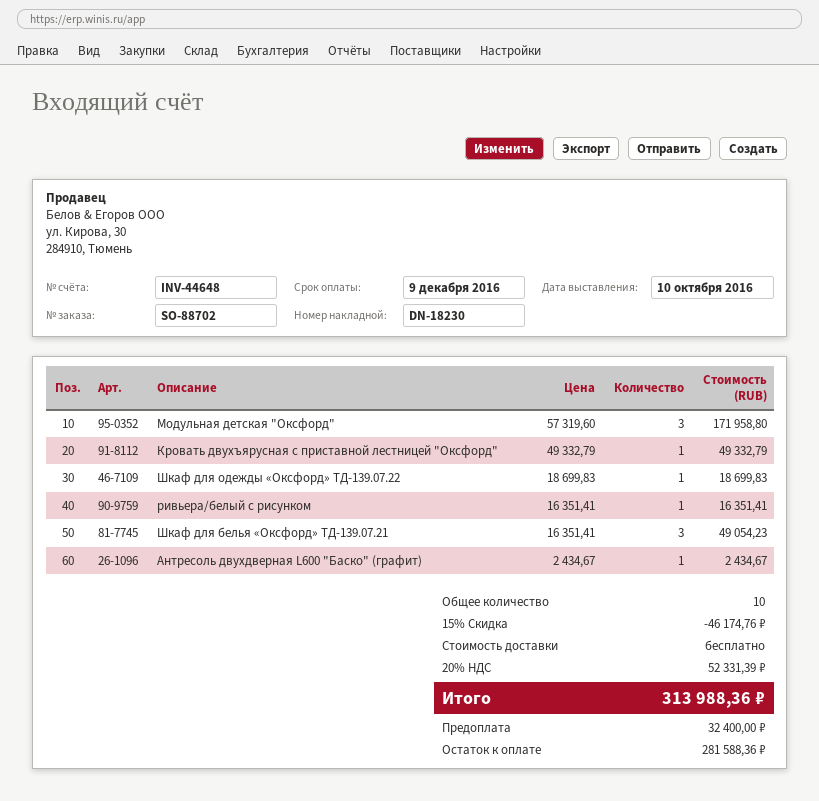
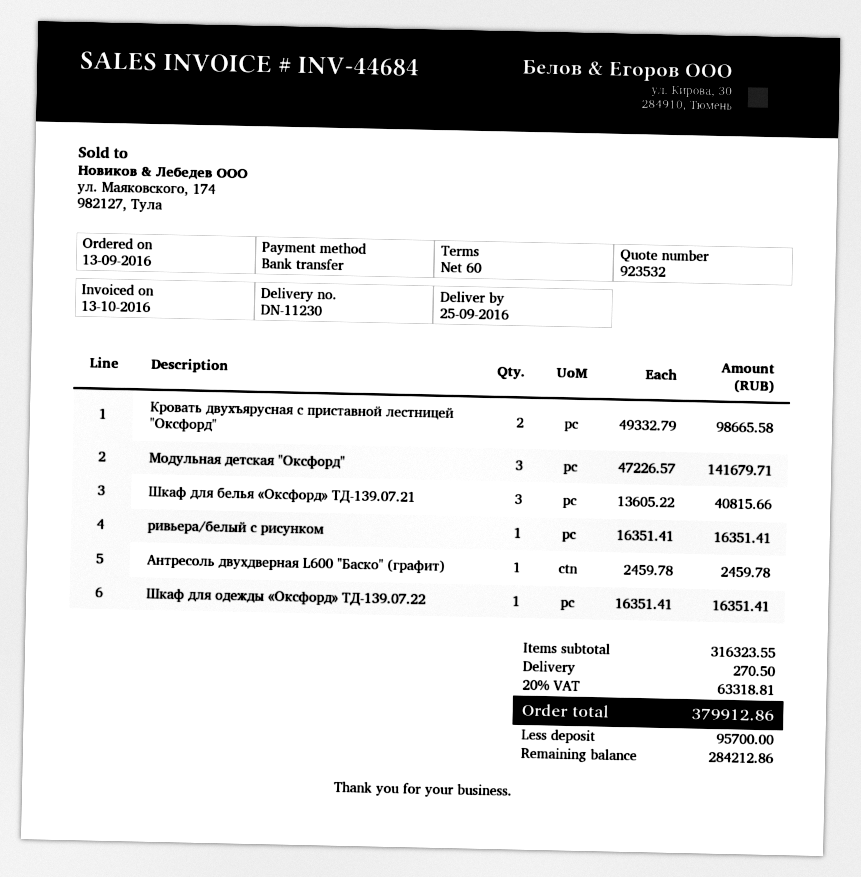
delivery note number: DN-18230 -> DN-11230
invoice number: INV-44648 -> INV-44684
invoice date: 2016-10-10 -> 2016-10-13
Модульная детская "Оксфорд": 3 x 57319.60 = 171958.80 -> 3 x 47226.57 = 141679.71
Кровать двухъярусная с приставной лестницей "Оксфорд": 1 x 49332.79 = 49332.79 -> 2 x 49332.79 = 98665.58
Шкаф для одежды «Оксфорд» ТД-139.07.22: 1 x 18699.83 = 18699.83 -> 1 x 16351.41 = 16351.41
Шкаф для белья «Оксфорд» ТД-139.07.21: 3 x 16351.41 = 49054.23 -> 3 x 13605.22 = 40815.66
Антресоль двухдверная L600 "Баско" (графит): 1 x 2434.67 = 2434.67 -> 1 x 2459.78 = 2459.78
discount: 15% = 46174.76 -> none
shipping: 0.00 -> 270.50
tax: 20% = 52331.39 -> 20% = 63318.81
total: 313988.36 -> 379912.86
deposit: 32400.00 -> 95700.00
balance: 281588.36 -> 284212.86

